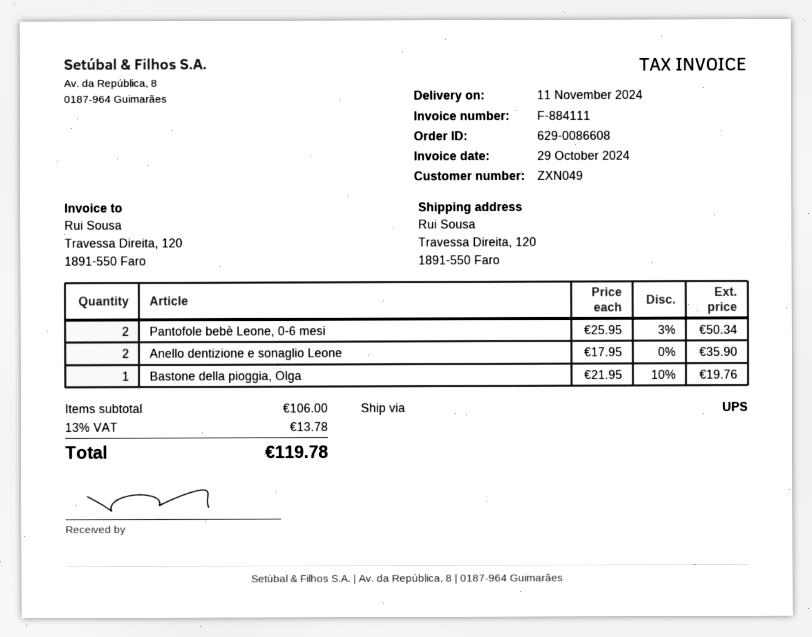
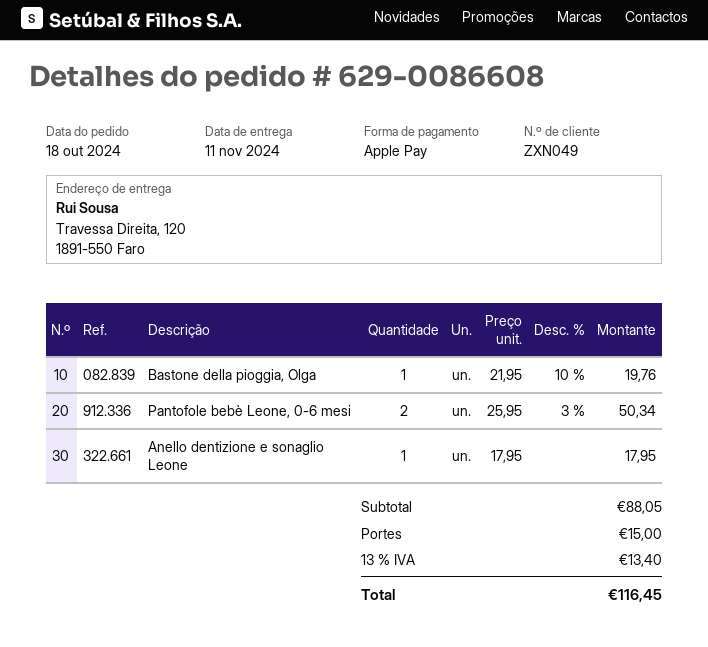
Anello dentizione e sonaglio Leone: 2 x 17.95 = 35.90 -> 1 x 17.95 = 17.95
subtotal: 106.00 -> 88.05
shipping: none -> 15.00
tax: 13% = 13.78 -> 13% = 13.40
total: 119.78 -> 116.45

